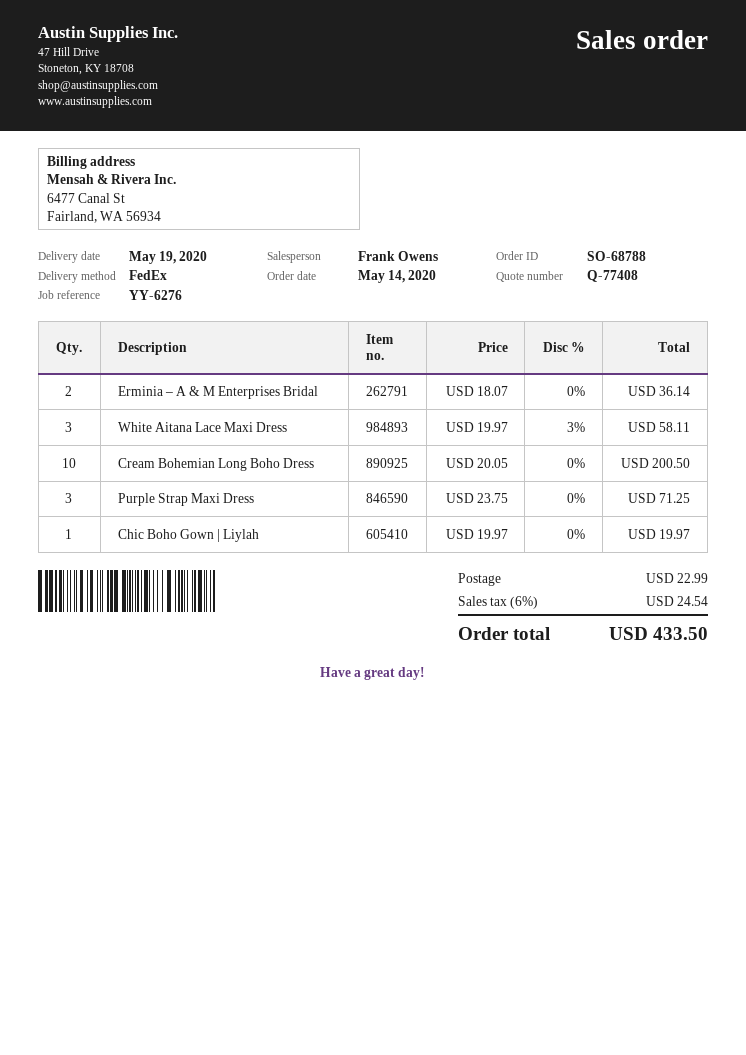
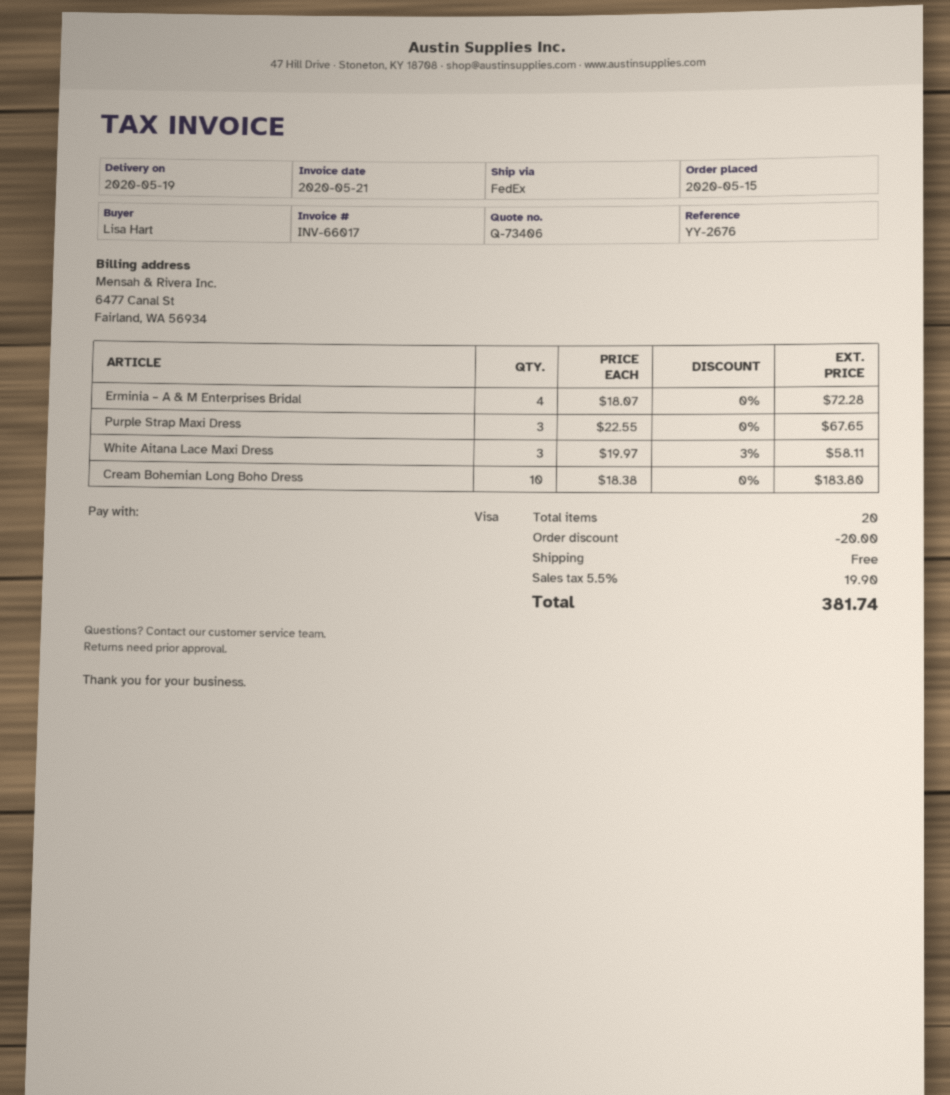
quote number: Q-77408 -> Q-73406
order date: 2020-05-14 -> 2020-05-15
reference: YY-6276 -> YY-2676
Erminia – A & M Enterprises Bridal: 2 x 18.07 = 36.14 -> 4 x 18.07 = 72.28
Cream Bohemian Long Boho Dress: 10 x 20.05 = 200.50 -> 10 x 18.38 = 183.80
Purple Strap Maxi Dress: 3 x 23.75 = 71.25 -> 3 x 22.55 = 67.65
Chic Boho Gown | Liylah: 1 x 19.97 = 19.97 -> none
discount: none -> 20.00
shipping: 22.99 -> 0.00
tax: 6% = 24.54 -> 5.5% = 19.90
total: 433.50 -> 381.74

